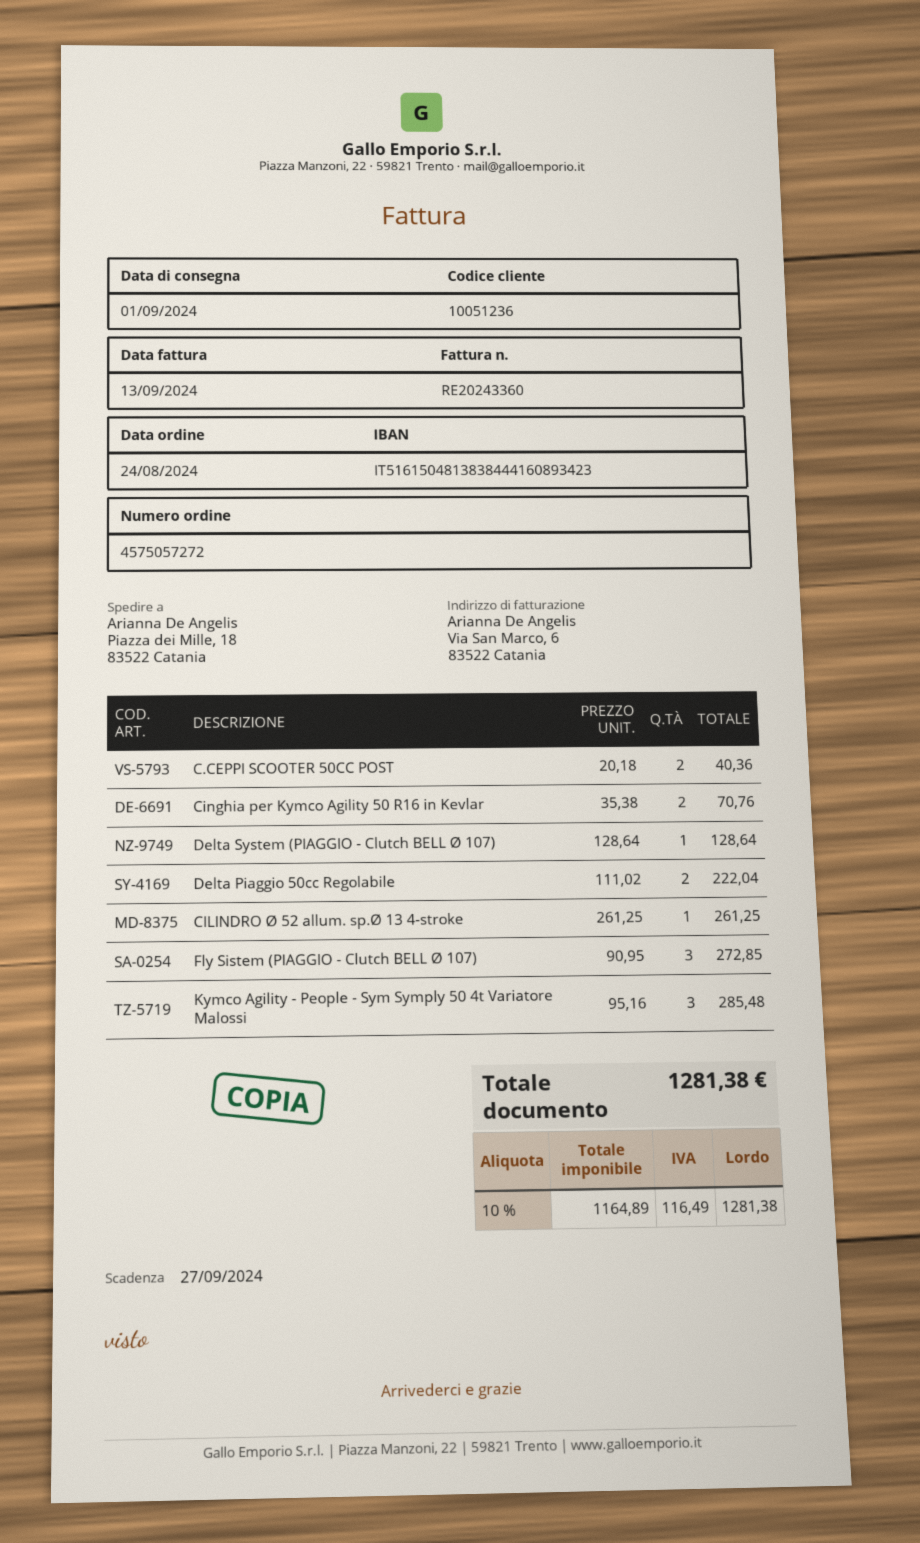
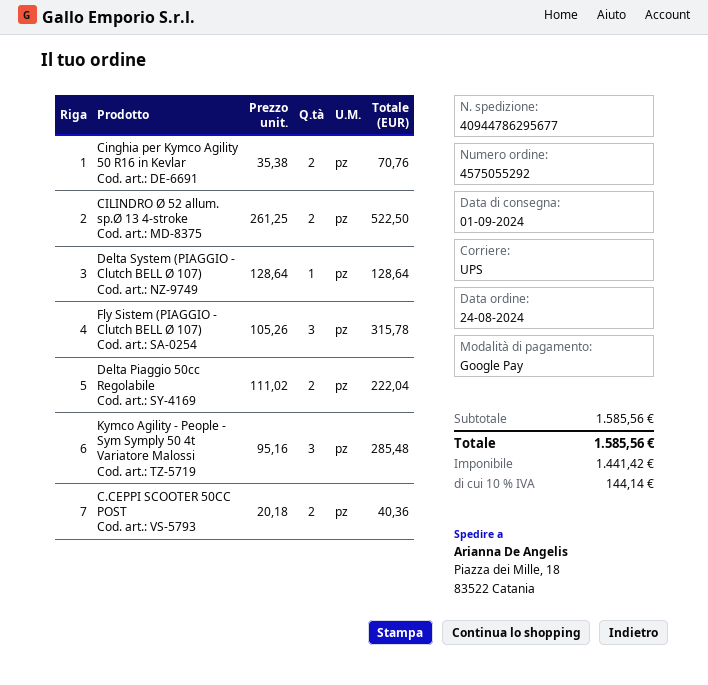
order number: 4575057272 -> 4575055292
CILINDRO Ø 52 allum. sp.Ø 13 4-stroke: 1 x 261.25 = 261.25 -> 2 x 261.25 = 522.50
Fly Sistem (PIAGGIO - Clutch BELL Ø 107): 3 x 90.95 = 272.85 -> 3 x 105.26 = 315.78
net: 1164.89 -> 1441.42
tax: 10% = 116.49 -> 10% = 144.14
total: 1281.38 -> 1585.56

